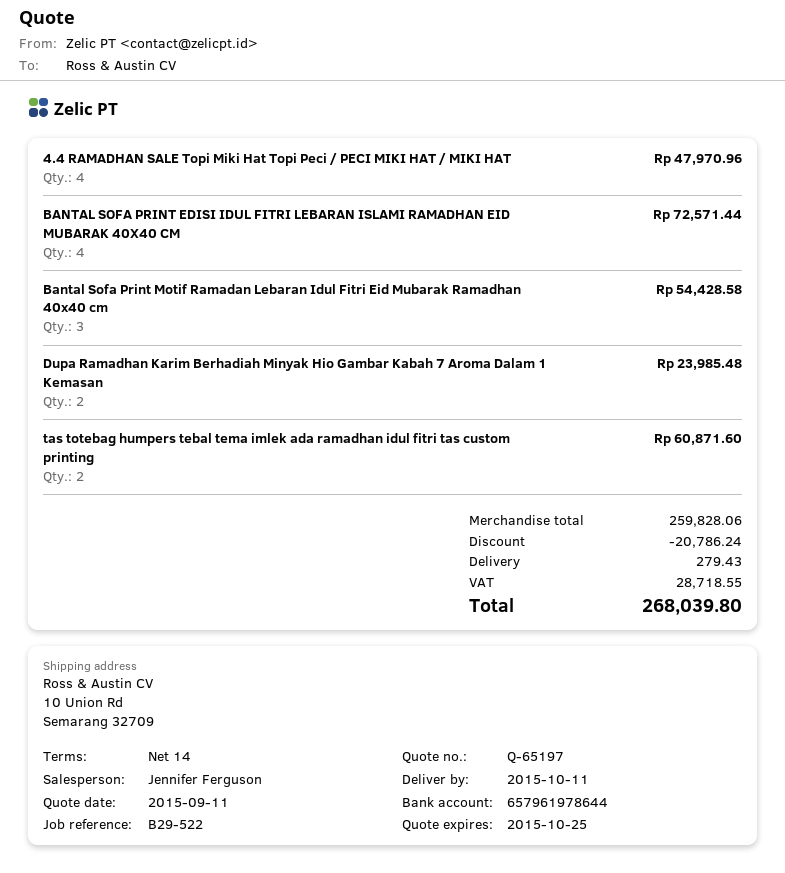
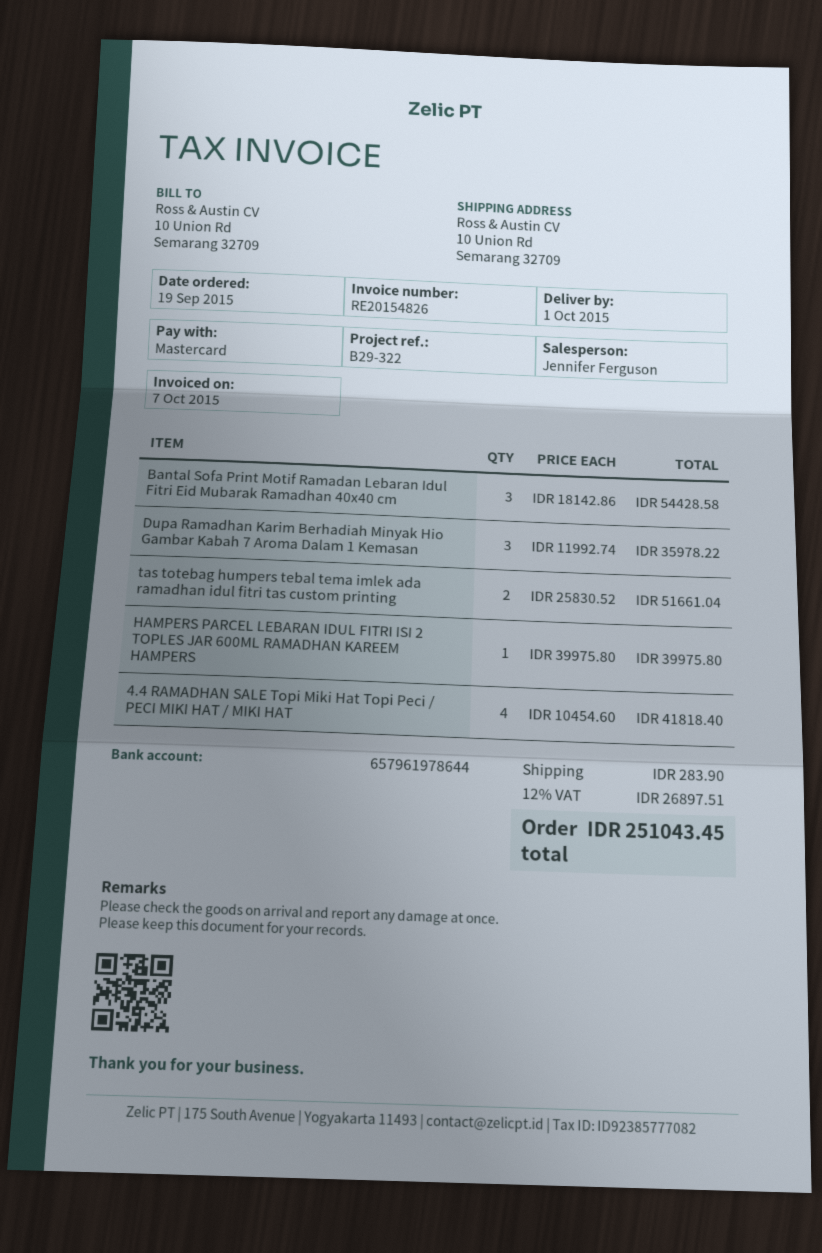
delivery date: 2015-10-11 -> 2015-10-01
reference: B29-522 -> B29-322
4.4 RAMADHAN SALE Topi Miki Hat Topi Peci / PECI MIKI HAT / MIKI HAT: 4 for 47970.96 -> 4 for 41818.40
BANTAL SOFA PRINT EDISI IDUL FITRI LEBARAN ISLAMI RAMADHAN EID MUBARAK 40X40 CM: 4 for 72571.44 -> none
Dupa Ramadhan Karim Berhadiah Minyak Hio Gambar Kabah 7 Aroma Dalam 1 Kemasan: 2 for 23985.48 -> 3 for 35978.22
tas totebag humpers tebal tema imlek ada ramadhan idul fitri tas custom printing: 2 for 60871.60 -> 2 for 51661.04
HAMPERS PARCEL LEBARAN IDUL FITRI ISI 2 TOPLES JAR 600ML RAMADHAN KAREEM HAMPERS: none -> 1 for 39975.80
discount: 20786.24 -> none
shipping: 279.43 -> 283.90
tax: 28718.55 -> 26897.51
total: 268039.80 -> 251043.45

